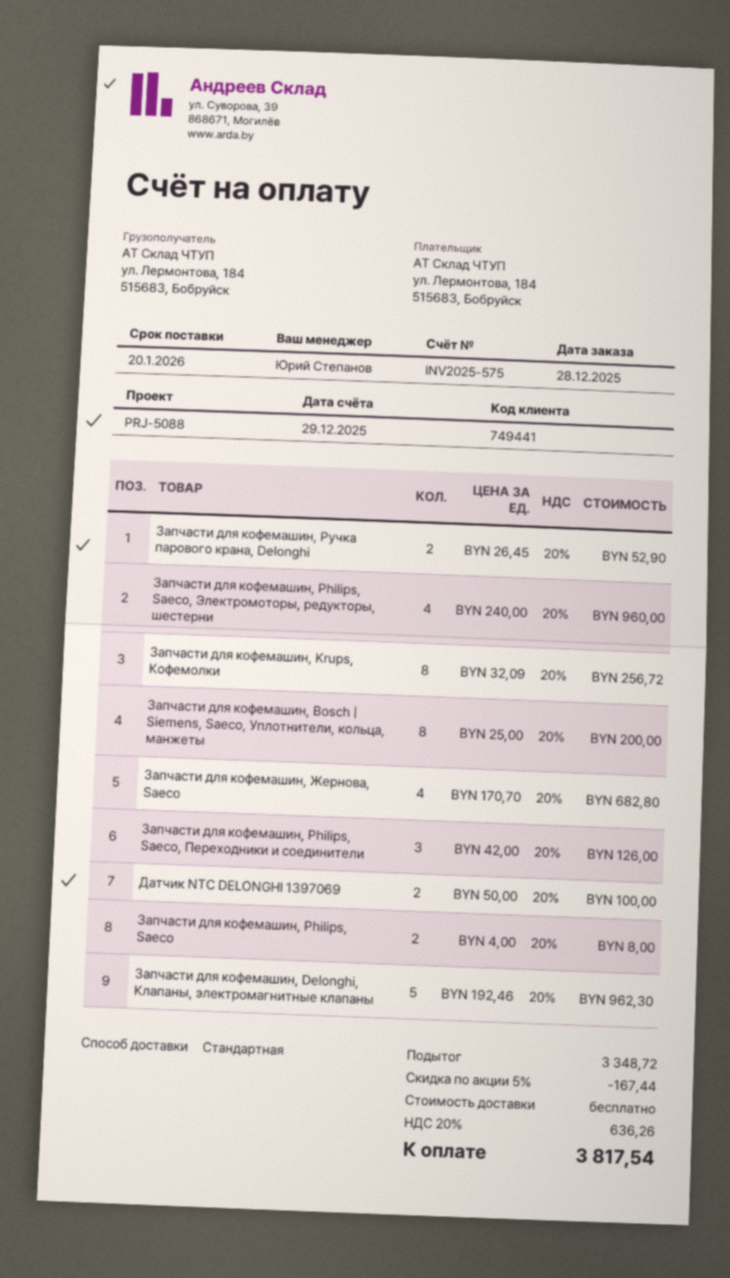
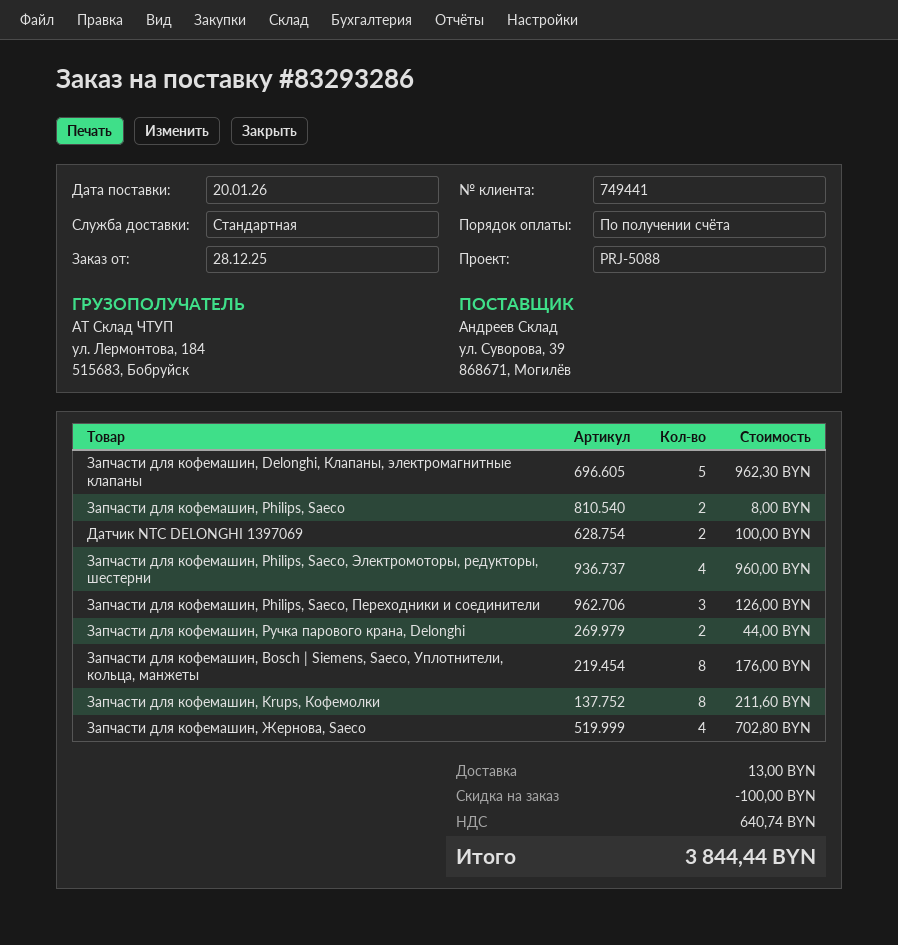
Запчасти для кофемашин, Ручка парового крана, Delonghi: 2 for 52.90 -> 2 for 44.00
Запчасти для кофемашин, Krups, Кофемолки: 8 for 256.72 -> 8 for 211.60
Запчасти для кофемашин, Bosch | Siemens, Saeco, Уплотнители, кольца, манжеты: 8 for 200.00 -> 8 for 176.00
Запчасти для кофемашин, Жернова, Saeco: 4 for 682.80 -> 4 for 702.80
discount: 167.44 -> 100.00
shipping: 0.00 -> 13.00
tax: 636.26 -> 640.74
total: 3817.54 -> 3844.44

